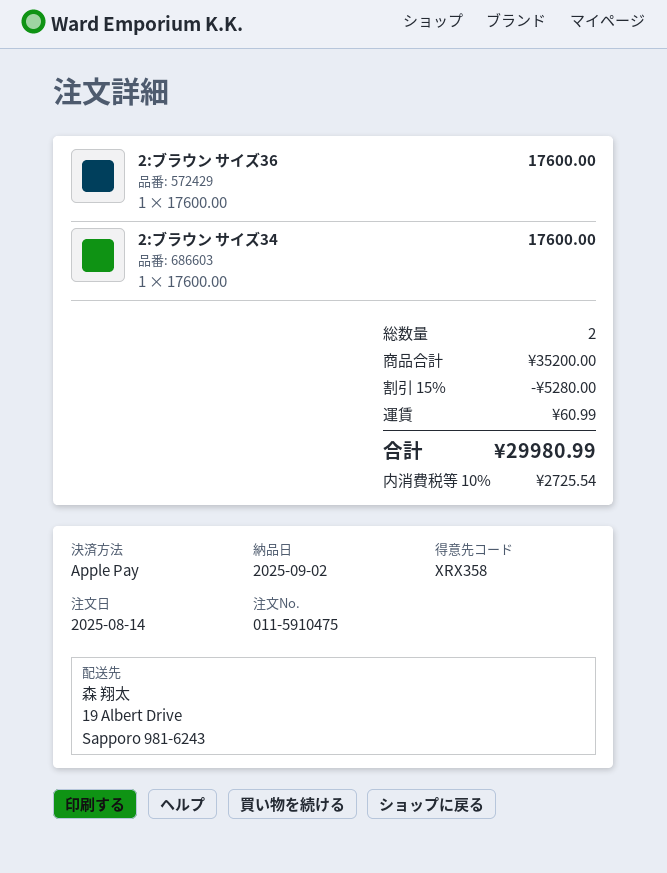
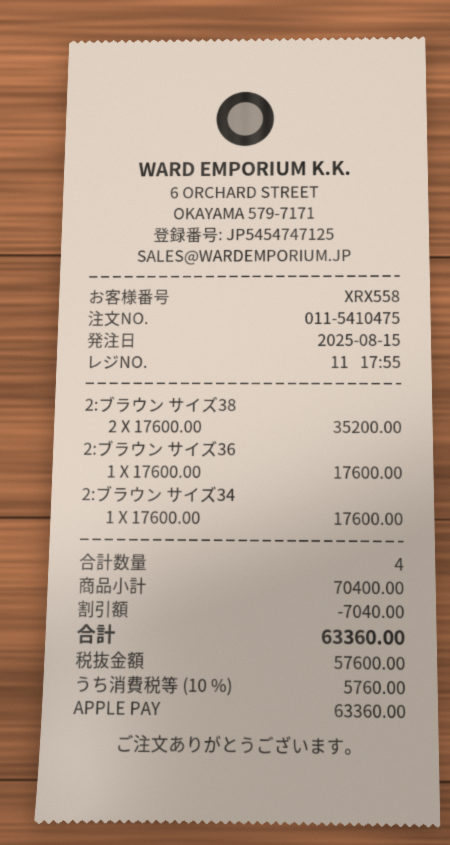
order number: 011-5910475 -> 011-5410475
order date: 2025-08-14 -> 2025-08-15
customer number: XRX358 -> XRX558
2:ブラウン サイズ38: none -> 2 x 17600.00 = 35200.00
total quantity: 2 -> 4
subtotal: 35200.00 -> 70400.00
discount: 5280.00 -> 7040.00
shipping: 60.99 -> none
tax: 10% = 2725.54 -> 10% = 5760.00
total: 29980.99 -> 63360.00

